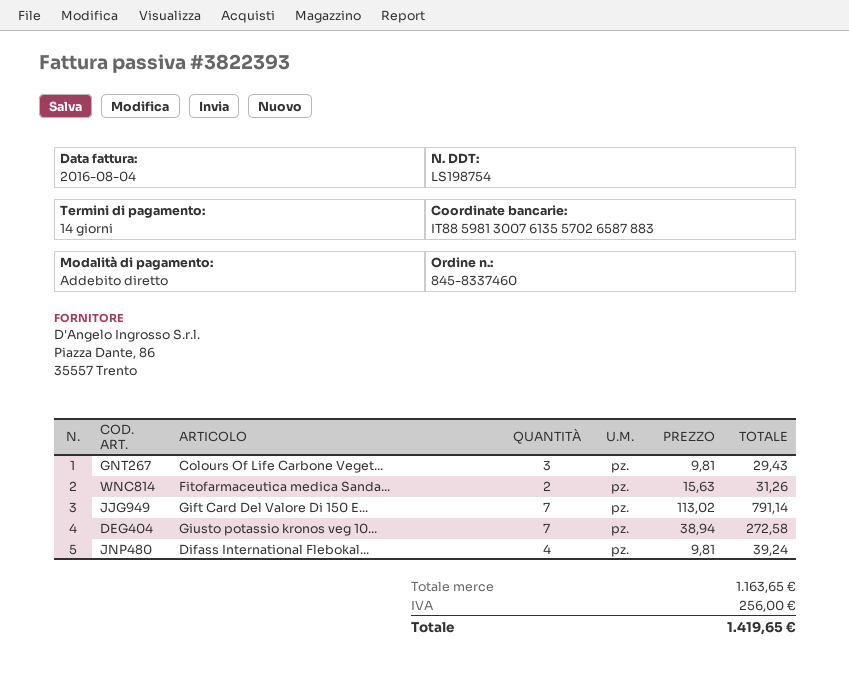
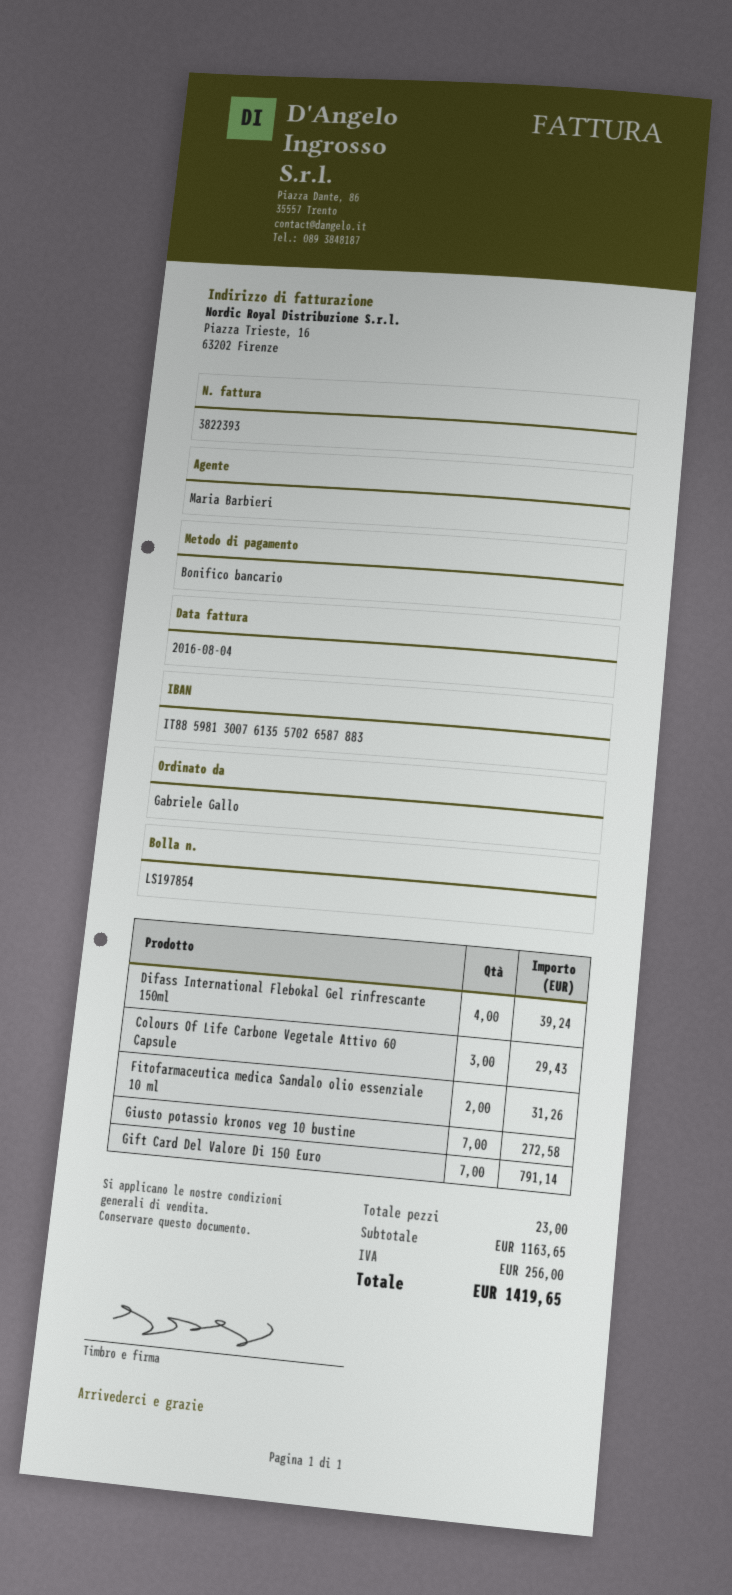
delivery note number: LS198754 -> LS197854
payment method: direct debit -> bank transfer

